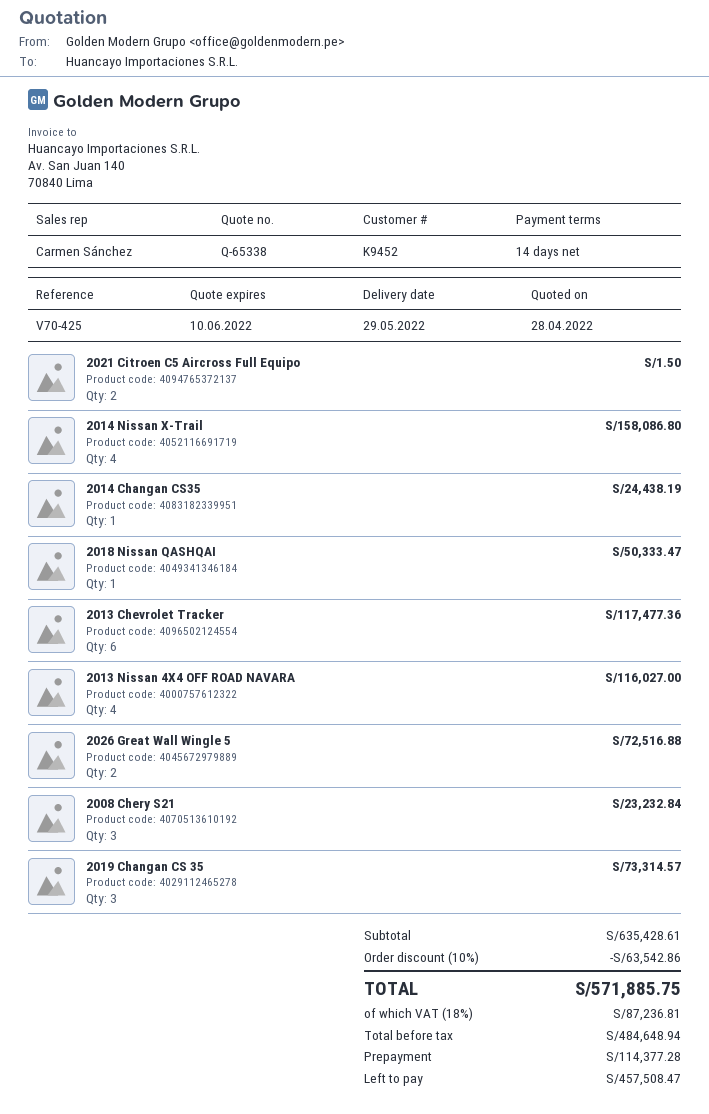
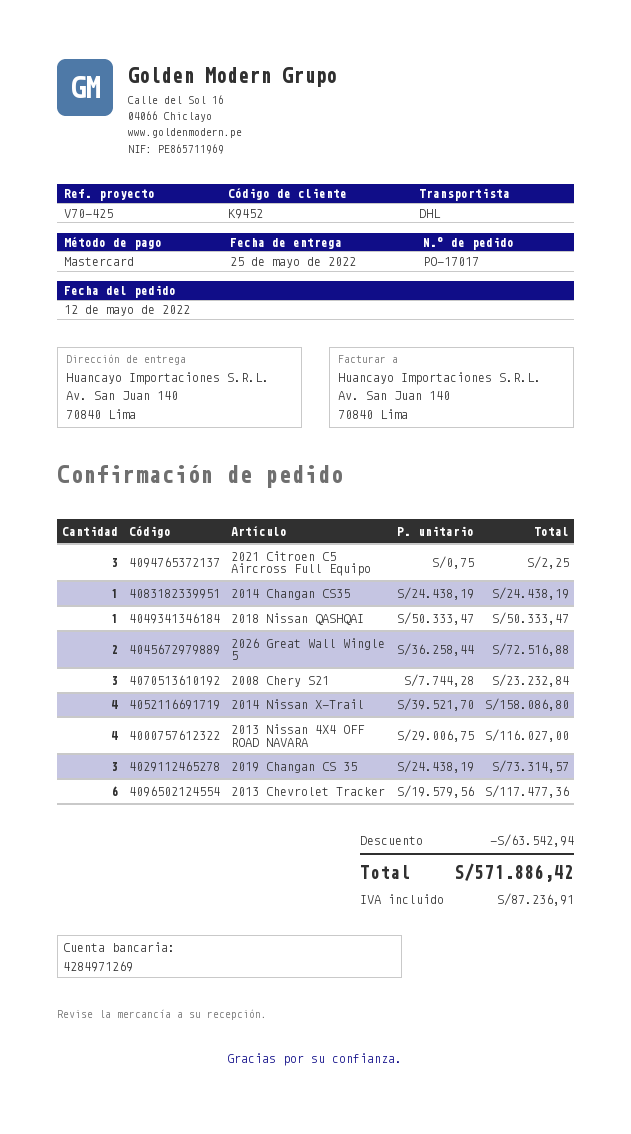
delivery date: 2022-05-29 -> 2022-05-25
2021 Citroen C5 Aircross Full Equipo: 2 for 1.50 -> 3 for 2.25
discount: 63542.86 -> 63542.94
tax: 87236.81 -> 87236.91
total: 571885.75 -> 571886.42

